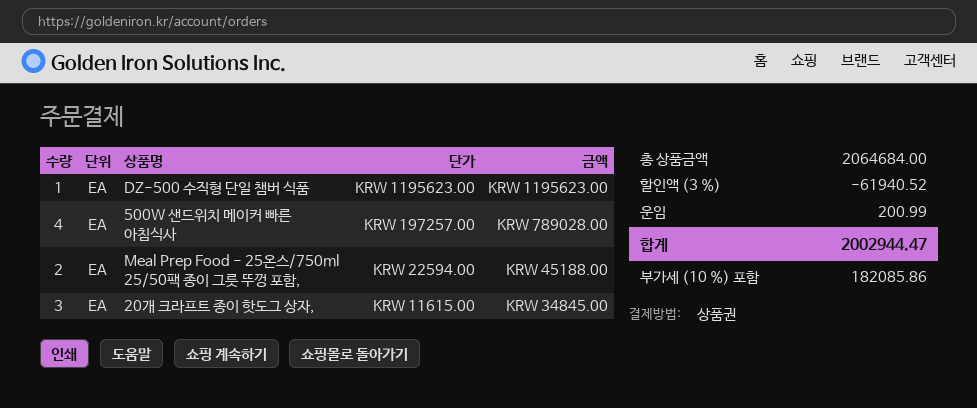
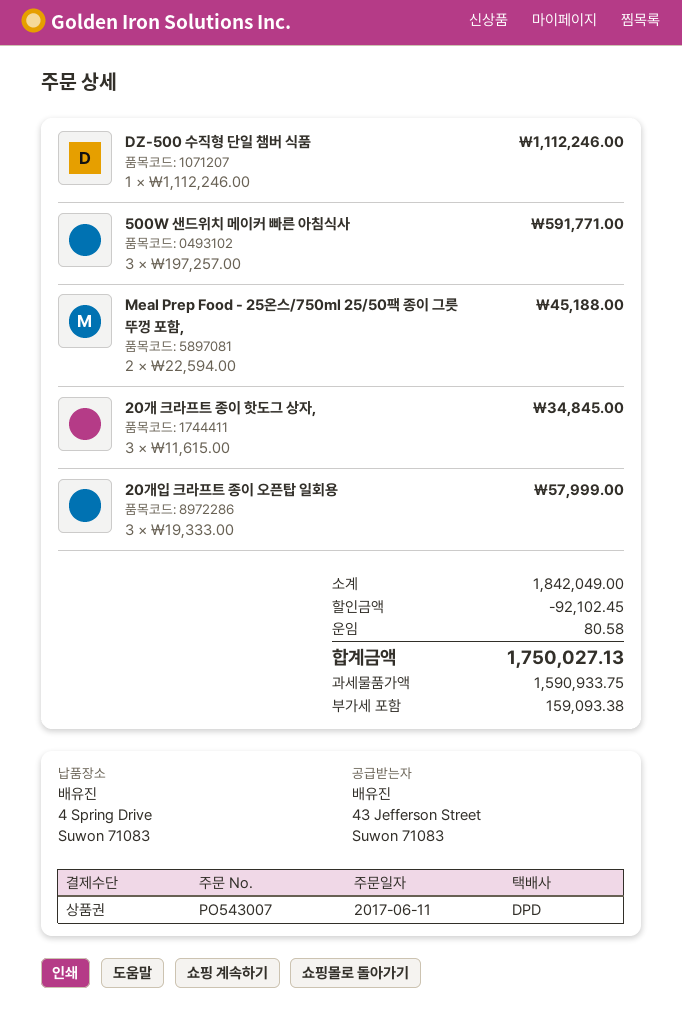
DZ-500 수직형 단일 챔버 식품: 1 x 1195623.00 = 1195623.00 -> 1 x 1112246.00 = 1112246.00
500W 샌드위치 메이커 빠른 아침식사: 4 x 197257.00 = 789028.00 -> 3 x 197257.00 = 591771.00
20개입 크라프트 종이 오픈탑 일회용: none -> 3 x 19333.00 = 57999.00
subtotal: 2064684.00 -> 1842049.00
discount: 61940.52 -> 92102.45
shipping: 200.99 -> 80.58
tax: 182085.86 -> 159093.38
total: 2002944.47 -> 1750027.13

